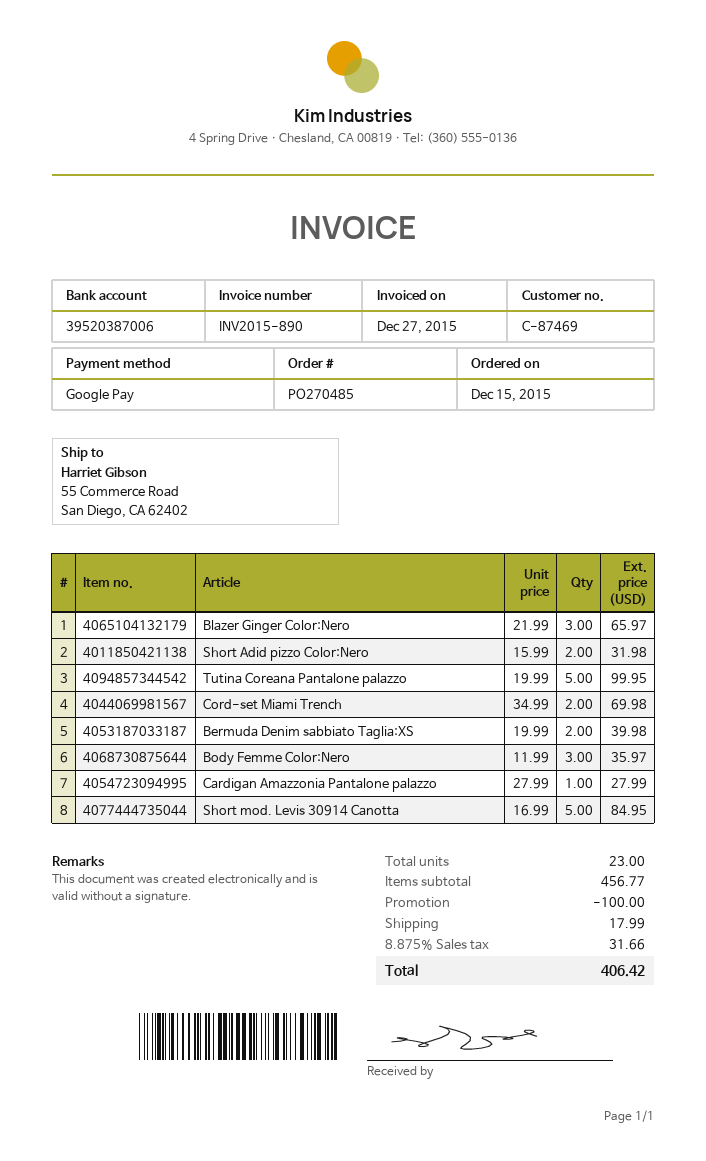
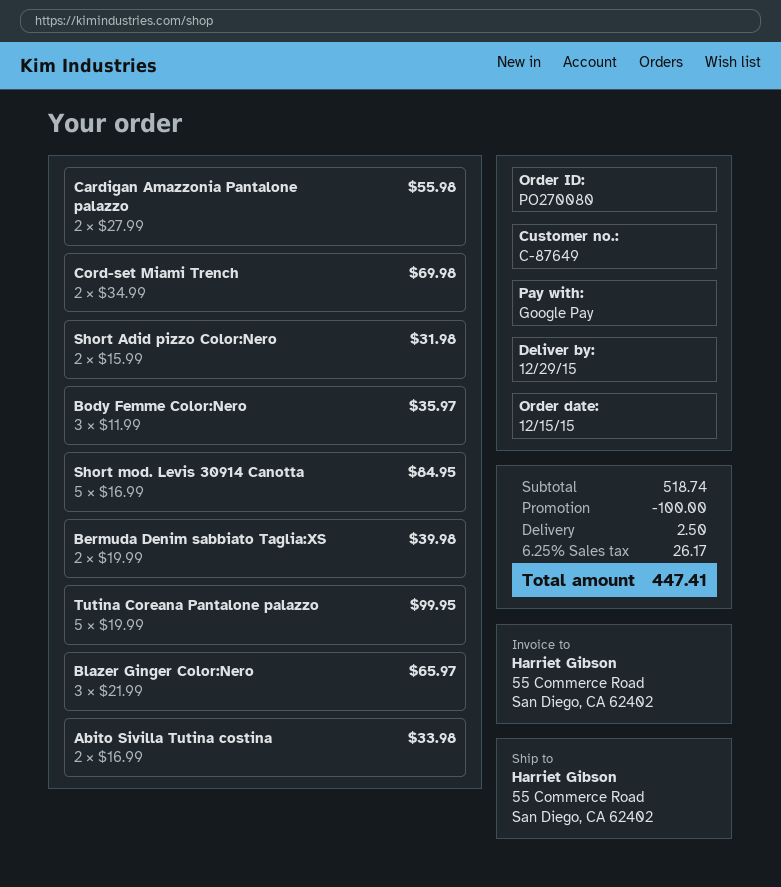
order number: PO270485 -> PO270080
customer number: C-87469 -> C-87649
Cardigan Amazzonia Pantalone palazzo: 1 x 27.99 = 27.99 -> 2 x 27.99 = 55.98
Abito Sivilla Tutina costina: none -> 2 x 16.99 = 33.98
subtotal: 456.77 -> 518.74
shipping: 17.99 -> 2.50
tax: 8.875% = 31.66 -> 6.25% = 26.17
total: 406.42 -> 447.41

